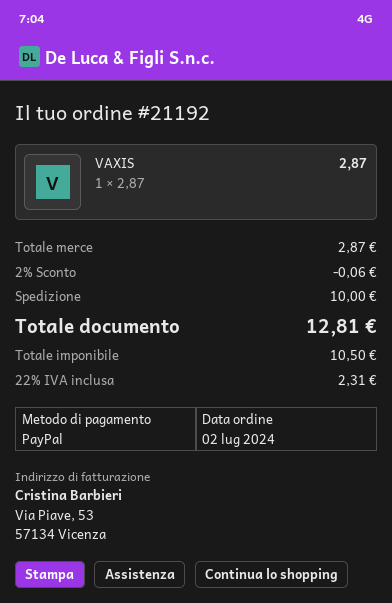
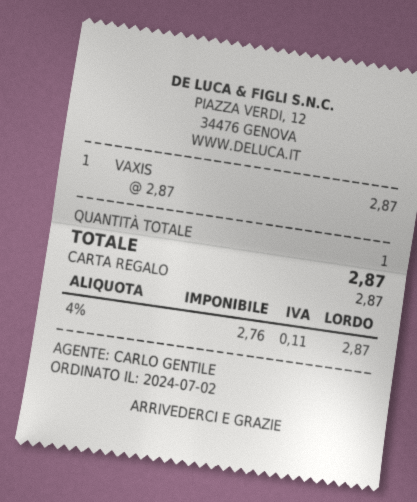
payment method: PayPal -> gift card
discount: 2% = 0.06 -> none
shipping: 10.00 -> none
net: 10.50 -> 2.76
tax: 22% = 2.31 -> 4% = 0.11
total: 12.81 -> 2.87

